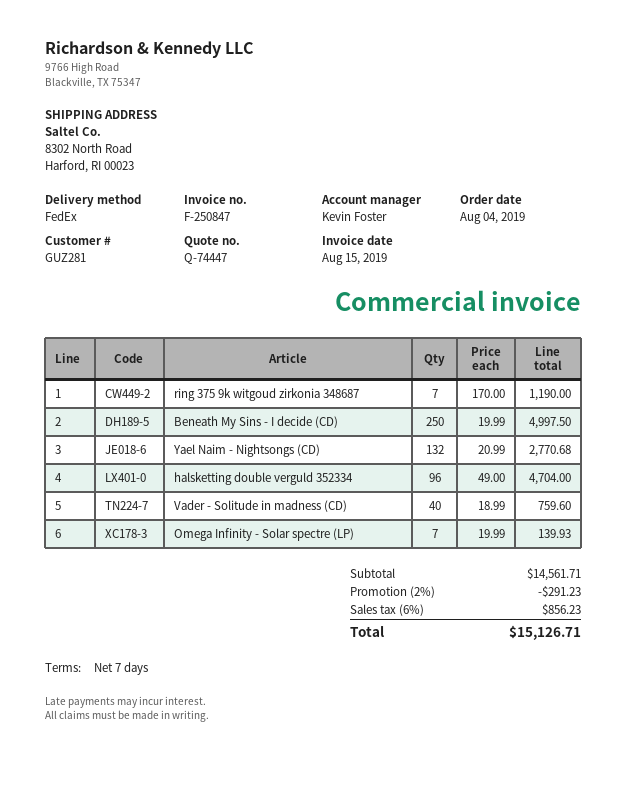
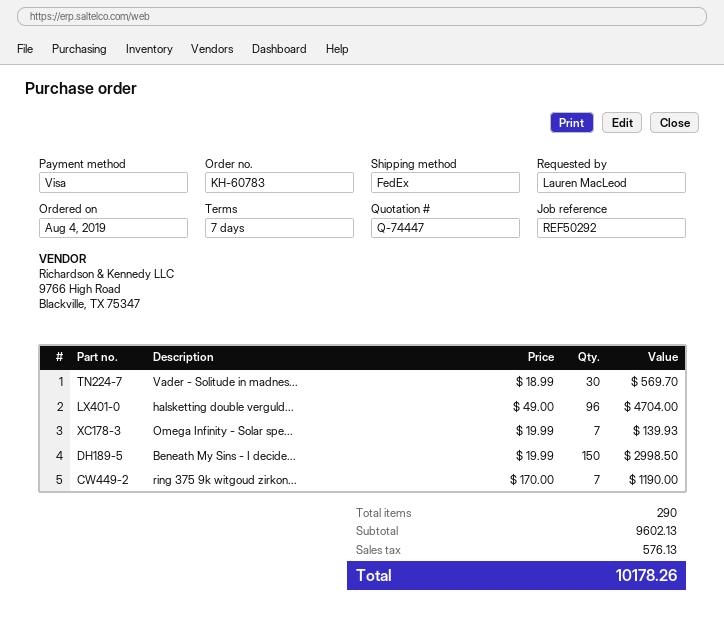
Beneath My Sins - I decide (CD): 250 x 19.99 = 4997.50 -> 150 x 19.99 = 2998.50
Yael Naim - Nightsongs (CD): 132 x 20.99 = 2770.68 -> none
Vader - Solitude in madness (CD): 40 x 18.99 = 759.60 -> 30 x 18.99 = 569.70
subtotal: 14561.71 -> 9602.13
discount: 2% = 291.23 -> none
tax: 856.23 -> 576.13
total: 15126.71 -> 10178.26

